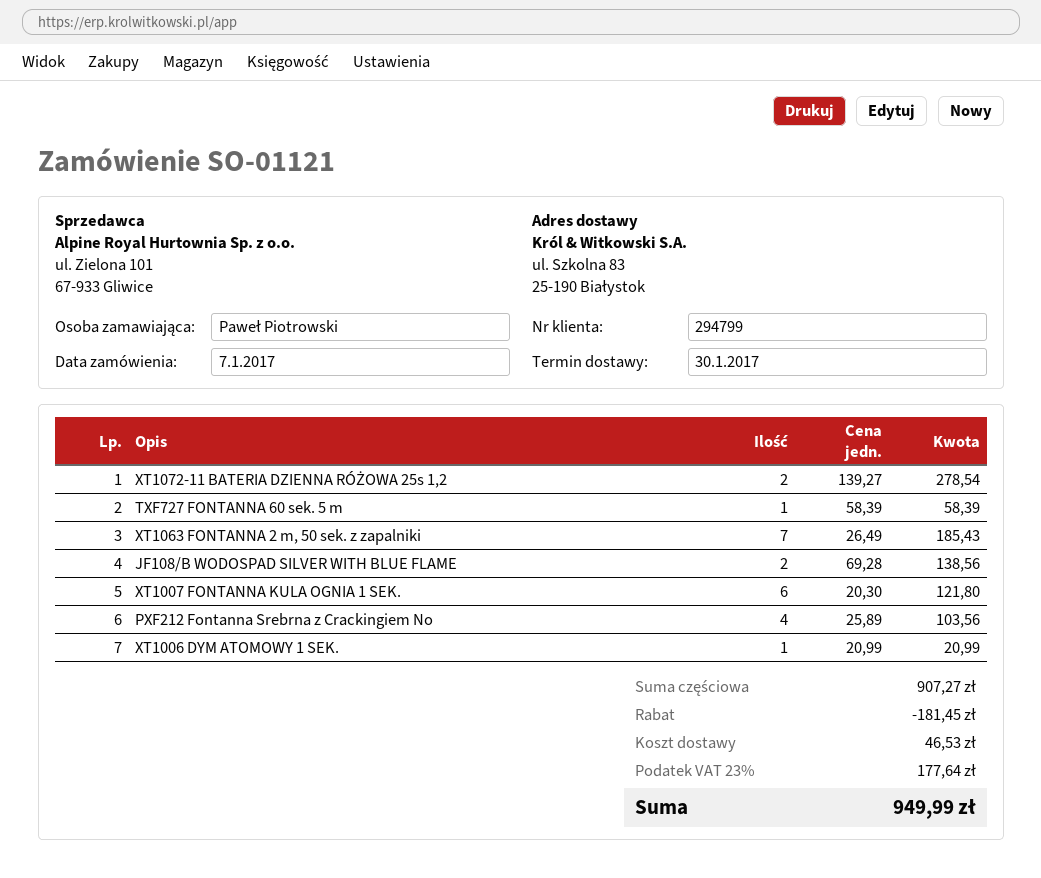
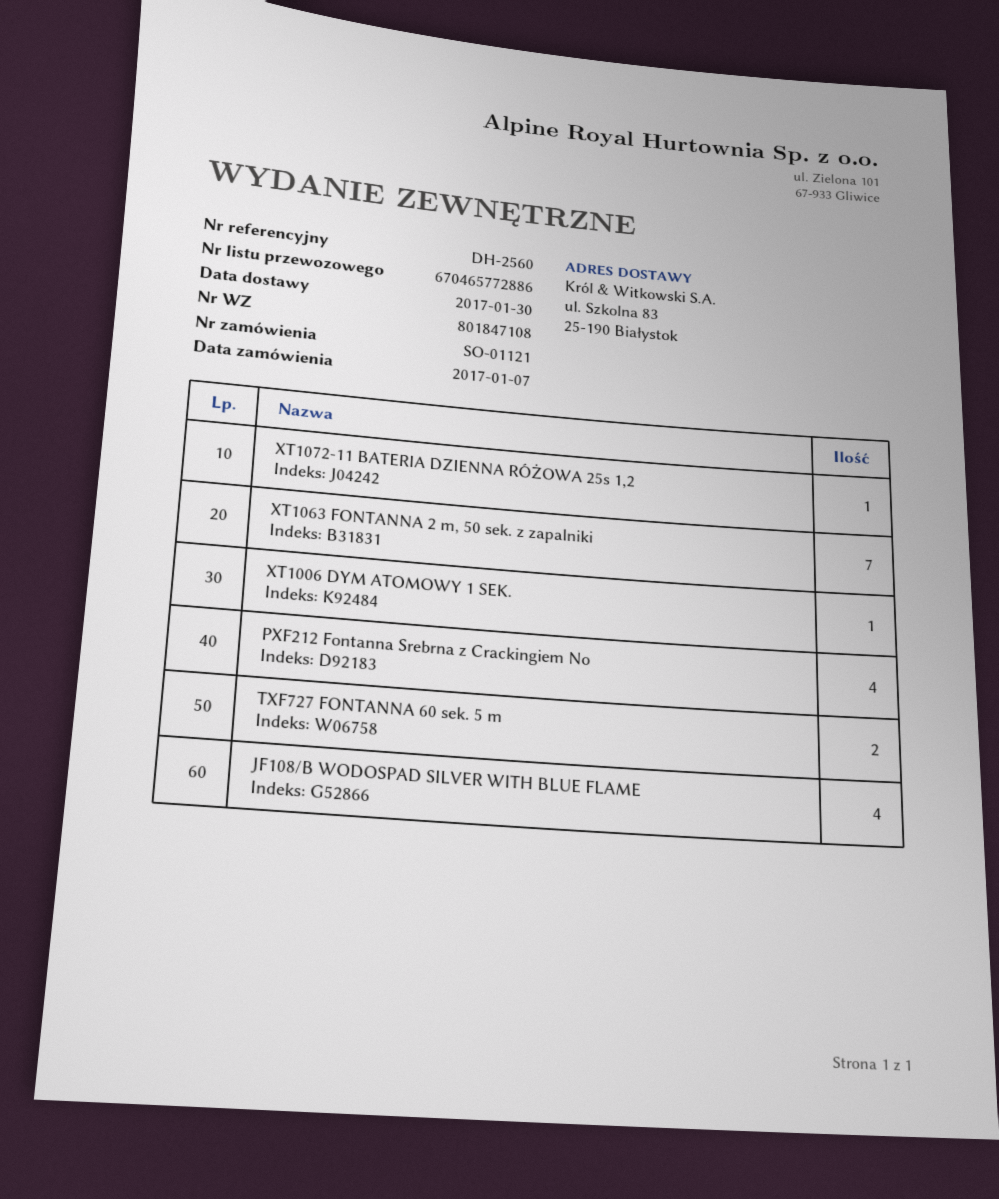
XT1072-11 BATERIA DZIENNA RÓŻOWA 25s 1,2: 2 -> 1
TXF727 FONTANNA 60 sek. 5 m: 1 -> 2
JF108/B WODOSPAD SILVER WITH BLUE FLAME: 2 -> 4
XT1007 FONTANNA KULA OGNIA 1 SEK.: 6 -> none

